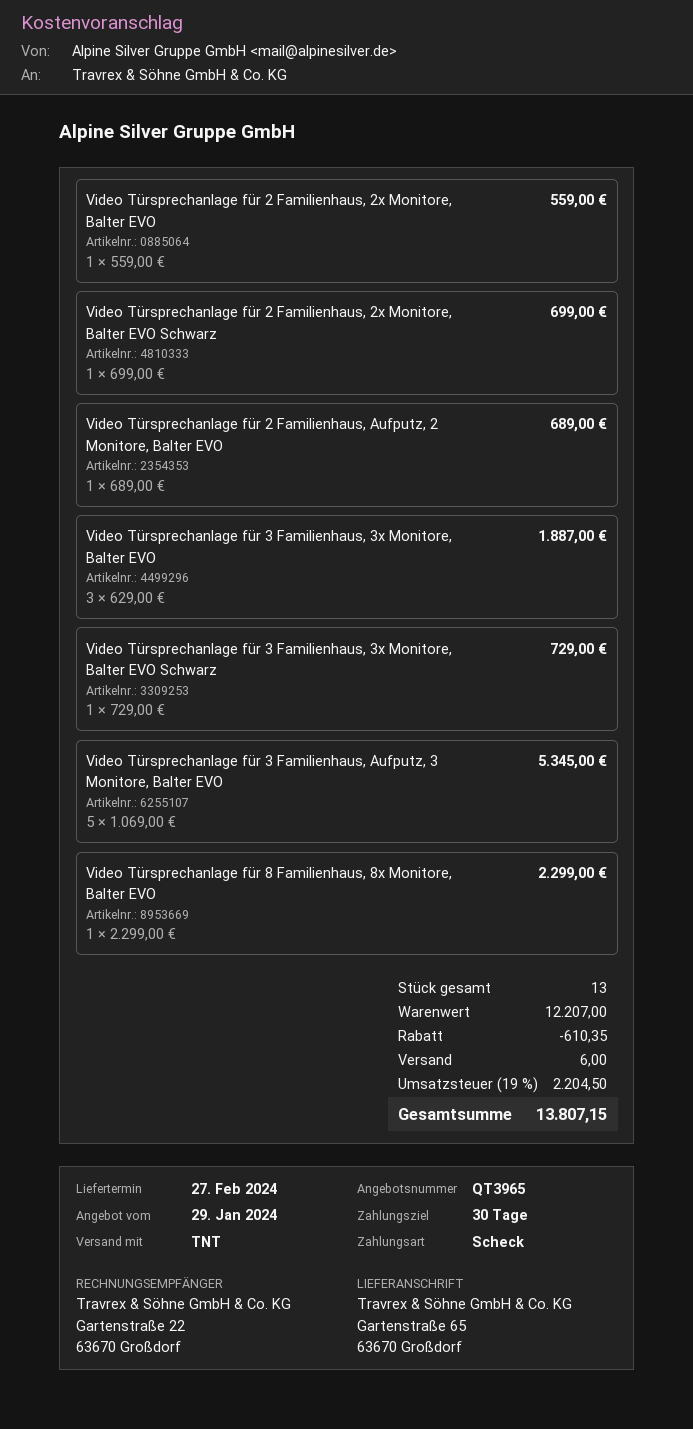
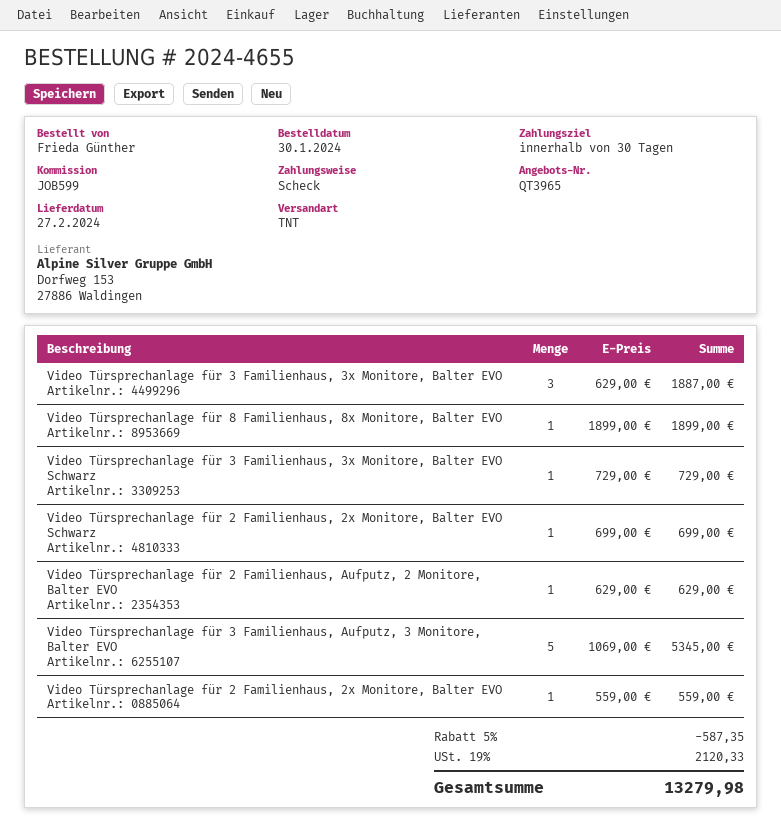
Video Türsprechanlage für 2 Familienhaus, Aufputz, 2 Monitore, Balter EVO: 1 x 689.00 = 689.00 -> 1 x 629.00 = 629.00
Video Türsprechanlage für 8 Familienhaus, 8x Monitore, Balter EVO: 1 x 2299.00 = 2299.00 -> 1 x 1899.00 = 1899.00
discount: 610.35 -> 587.35
shipping: 6.00 -> none
tax: 19% = 2204.50 -> 19% = 2120.33
total: 13807.15 -> 13279.98

